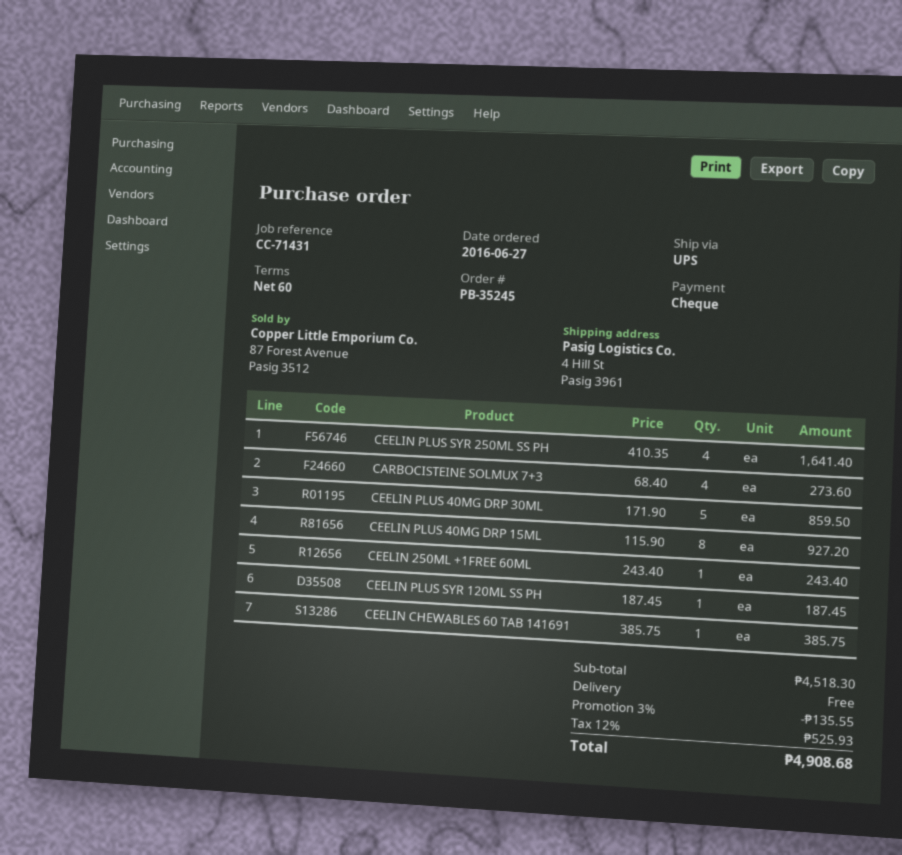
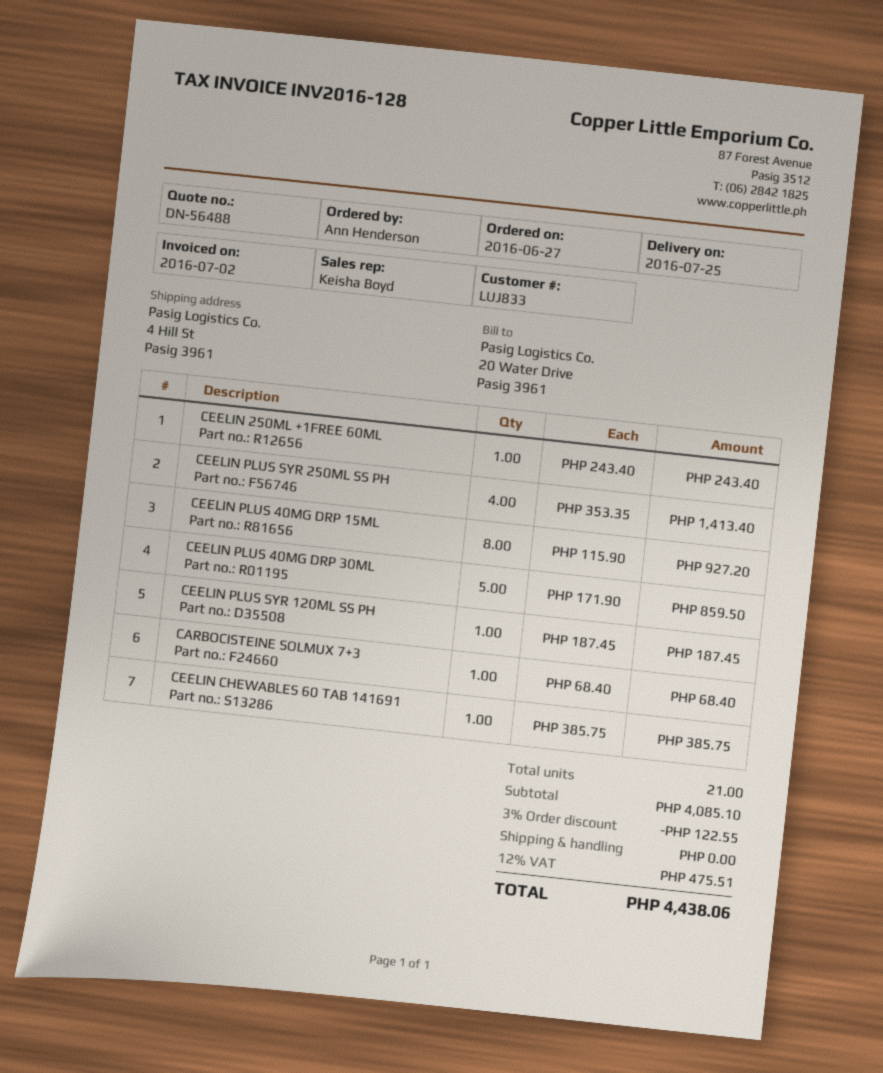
CEELIN PLUS SYR 250ML SS PH: 4 x 410.35 = 1641.40 -> 4 x 353.35 = 1413.40
CARBOCISTEINE SOLMUX 7+3: 4 x 68.40 = 273.60 -> 1 x 68.40 = 68.40
subtotal: 4518.30 -> 4085.10
discount: 3% = 135.55 -> 3% = 122.55
tax: 12% = 525.93 -> 12% = 475.51
total: 4908.68 -> 4438.06

